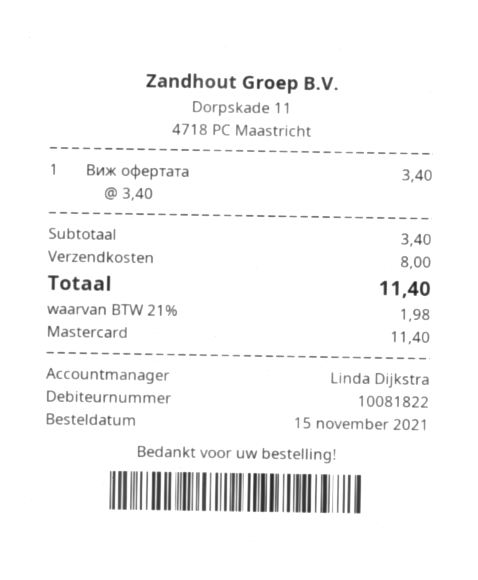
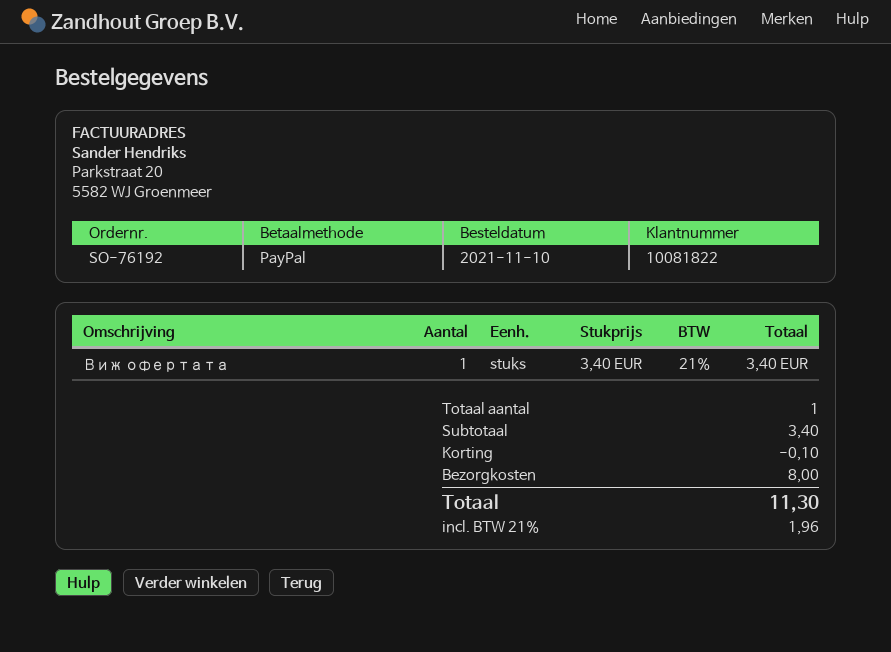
order date: 2021-11-15 -> 2021-11-10
payment method: Mastercard -> PayPal
discount: none -> 0.10
tax: 21% = 1.98 -> 21% = 1.96
total: 11.40 -> 11.30

